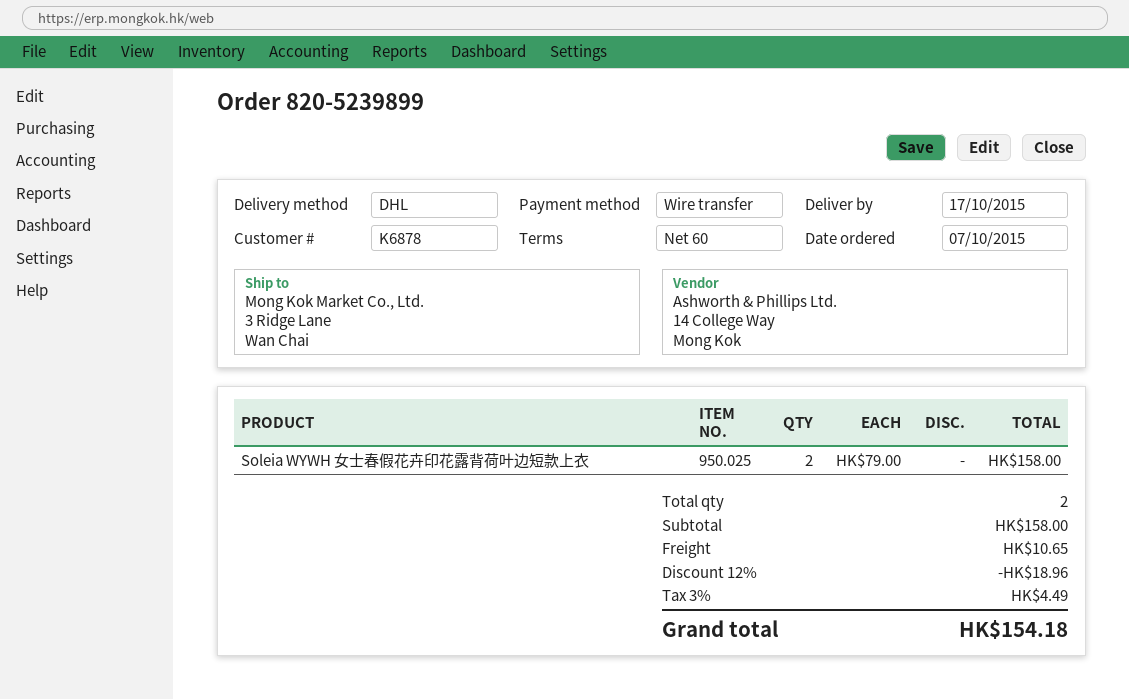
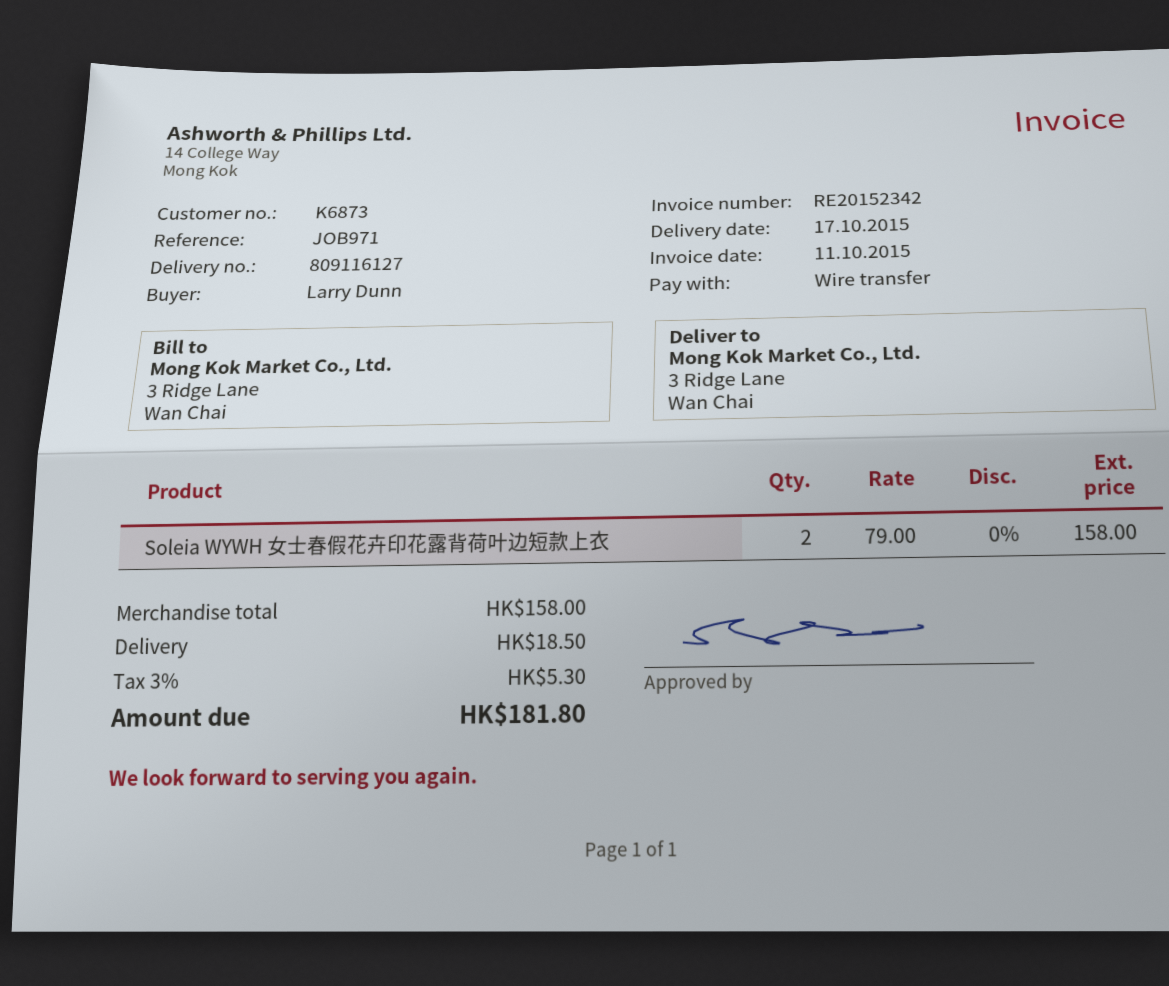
customer number: K6878 -> K6873
discount: 12% = 18.96 -> none
shipping: 10.65 -> 18.50
tax: 3% = 4.49 -> 3% = 5.30
total: 154.18 -> 181.80

